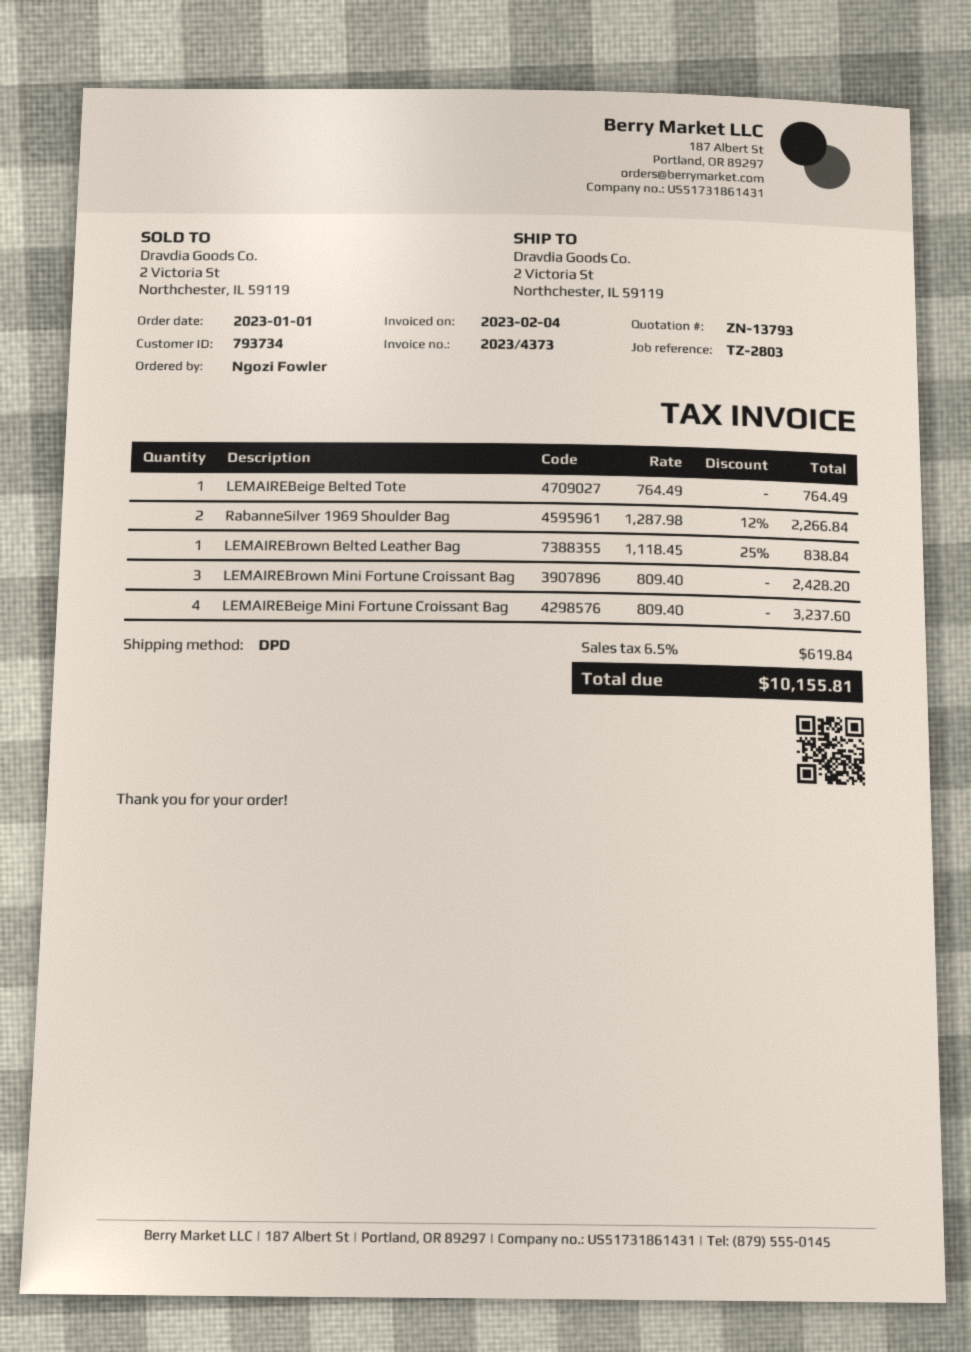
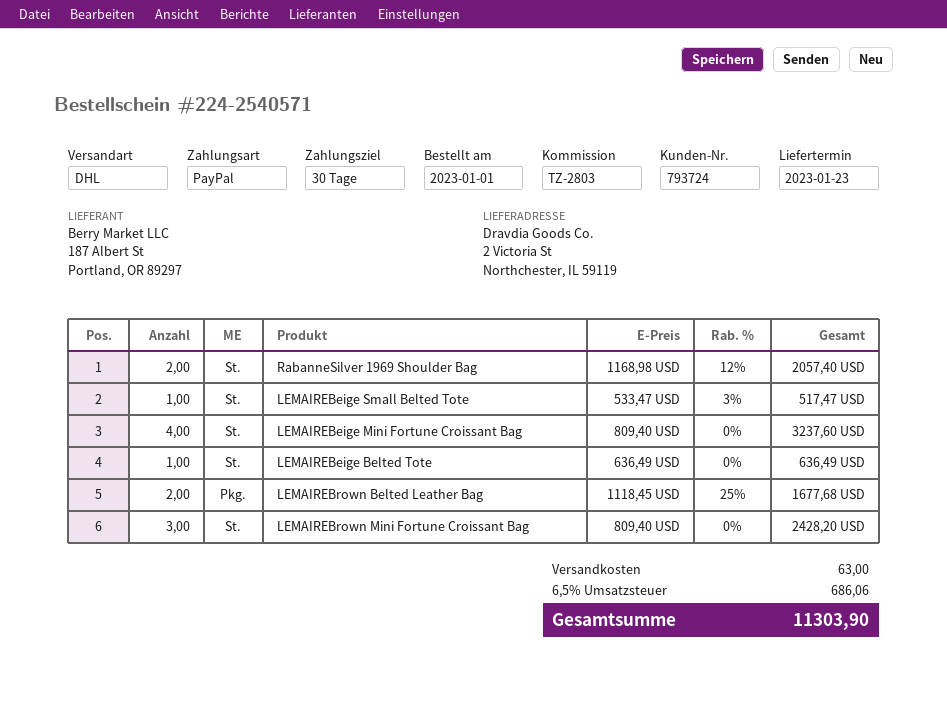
customer number: 793734 -> 793724
shipping method: DPD -> DHL
LEMAIREBeige Belted Tote: 1 x 764.49 = 764.49 -> 1 x 636.49 = 636.49
RabanneSilver 1969 Shoulder Bag: 2 x 1287.98 - 12% = 2266.84 -> 2 x 1168.98 - 12% = 2057.40
LEMAIREBrown Belted Leather Bag: 1 x 1118.45 - 25% = 838.84 -> 2 x 1118.45 - 25% = 1677.68
LEMAIREBeige Small Belted Tote: none -> 1 x 533.47 - 3% = 517.47
shipping: none -> 63.00
tax: 6.5% = 619.84 -> 6.5% = 686.06
total: 10155.81 -> 11303.90

